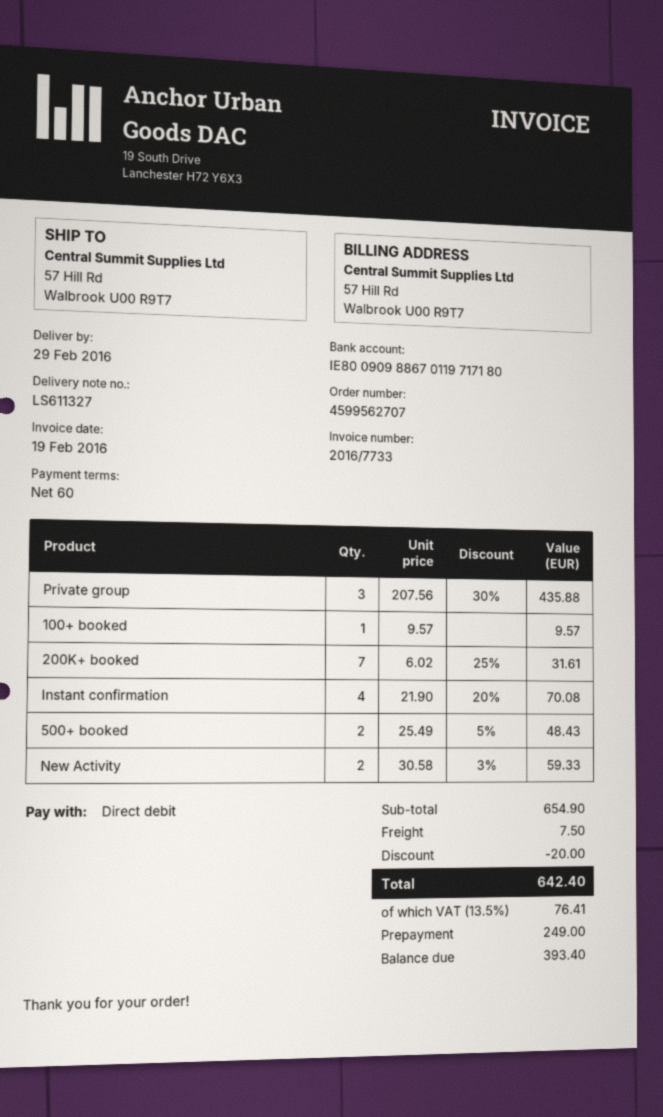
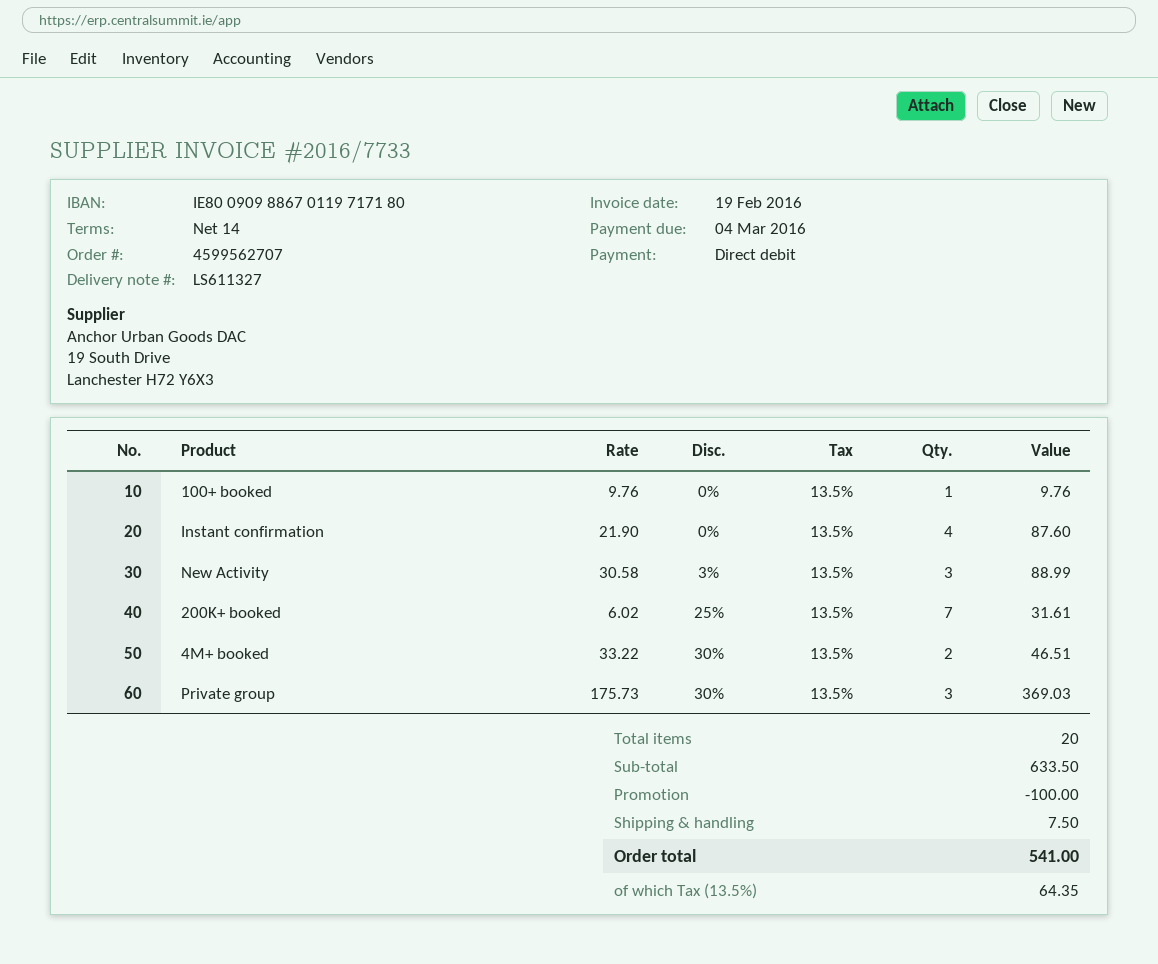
payment terms: 60 days -> 14 days
Private group: 3 x 207.56 - 30% = 435.88 -> 3 x 175.73 - 30% = 369.03
100+ booked: 1 x 9.57 = 9.57 -> 1 x 9.76 = 9.76
Instant confirmation: 4 x 21.90 - 20% = 70.08 -> 4 x 21.90 = 87.60
500+ booked: 2 x 25.49 - 5% = 48.43 -> none
New Activity: 2 x 30.58 - 3% = 59.33 -> 3 x 30.58 - 3% = 88.99
4M+ booked: none -> 2 x 33.22 - 30% = 46.51
subtotal: 654.90 -> 633.50
discount: 20.00 -> 100.00
tax: 13.5% = 76.41 -> 13.5% = 64.35
total: 642.40 -> 541.00

